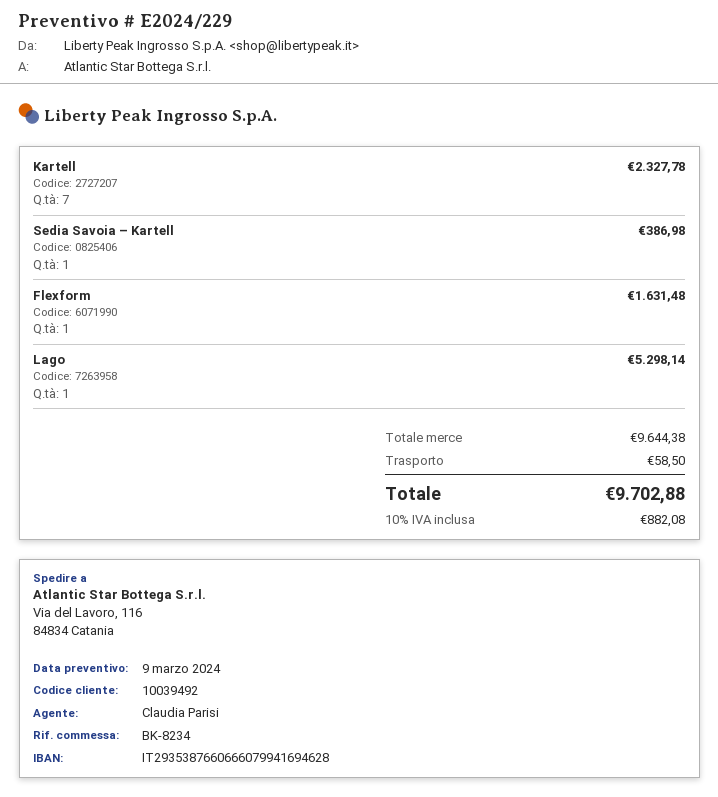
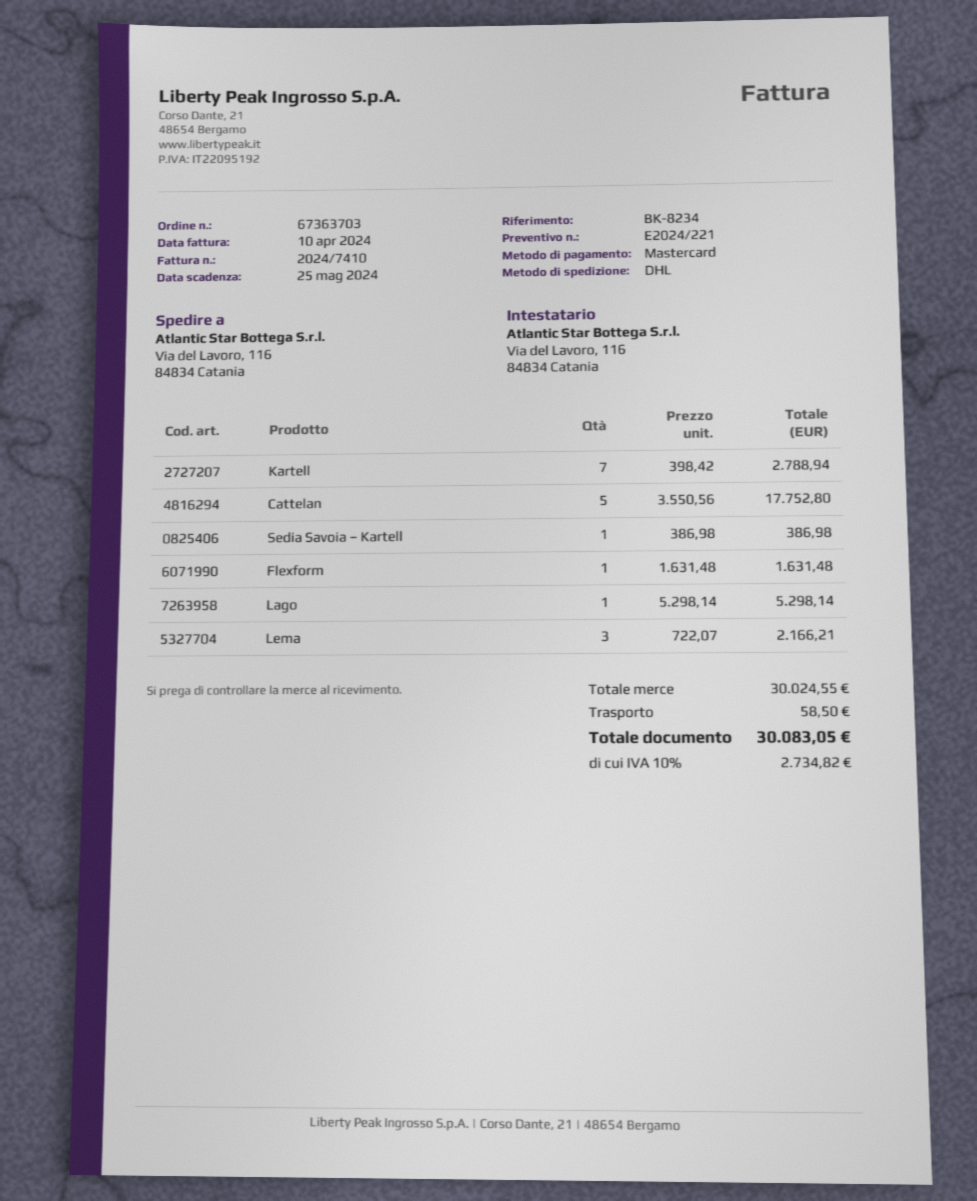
quote number: E2024/229 -> E2024/221
Kartell: 7 for 2327.78 -> 7 for 2788.94
Cattelan: none -> 5 for 17752.80
Lema: none -> 3 for 2166.21
subtotal: 9644.38 -> 30024.55
tax: 10% = 882.08 -> 10% = 2734.82
total: 9702.88 -> 30083.05

